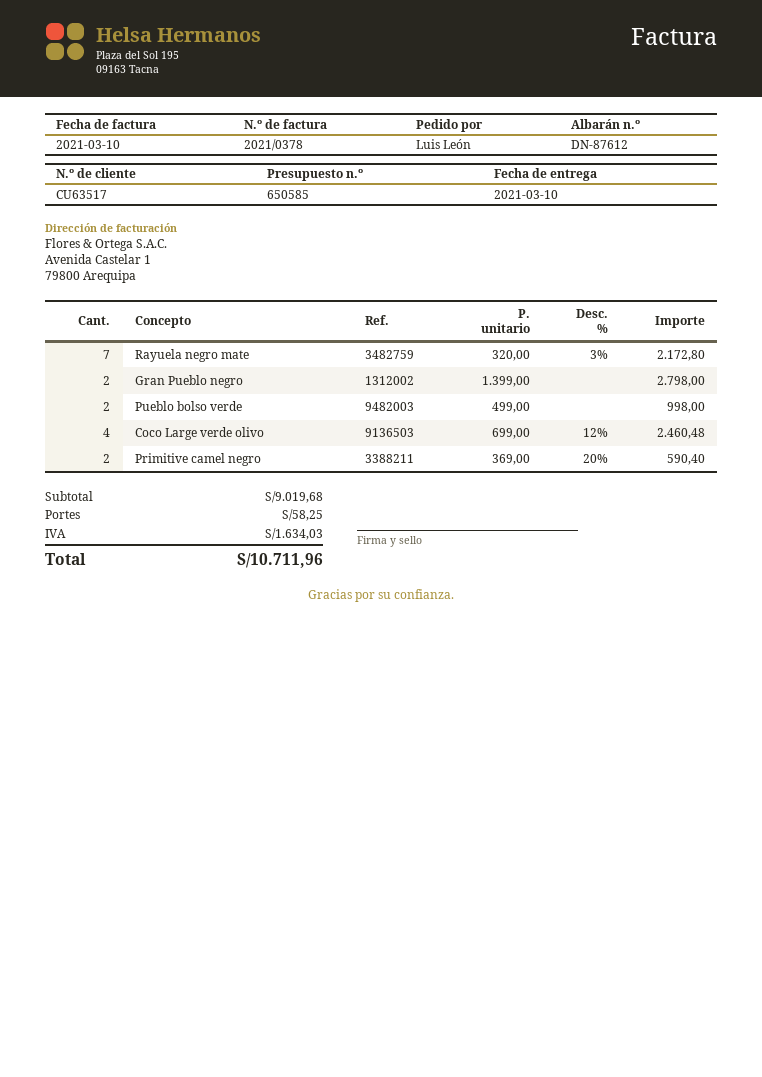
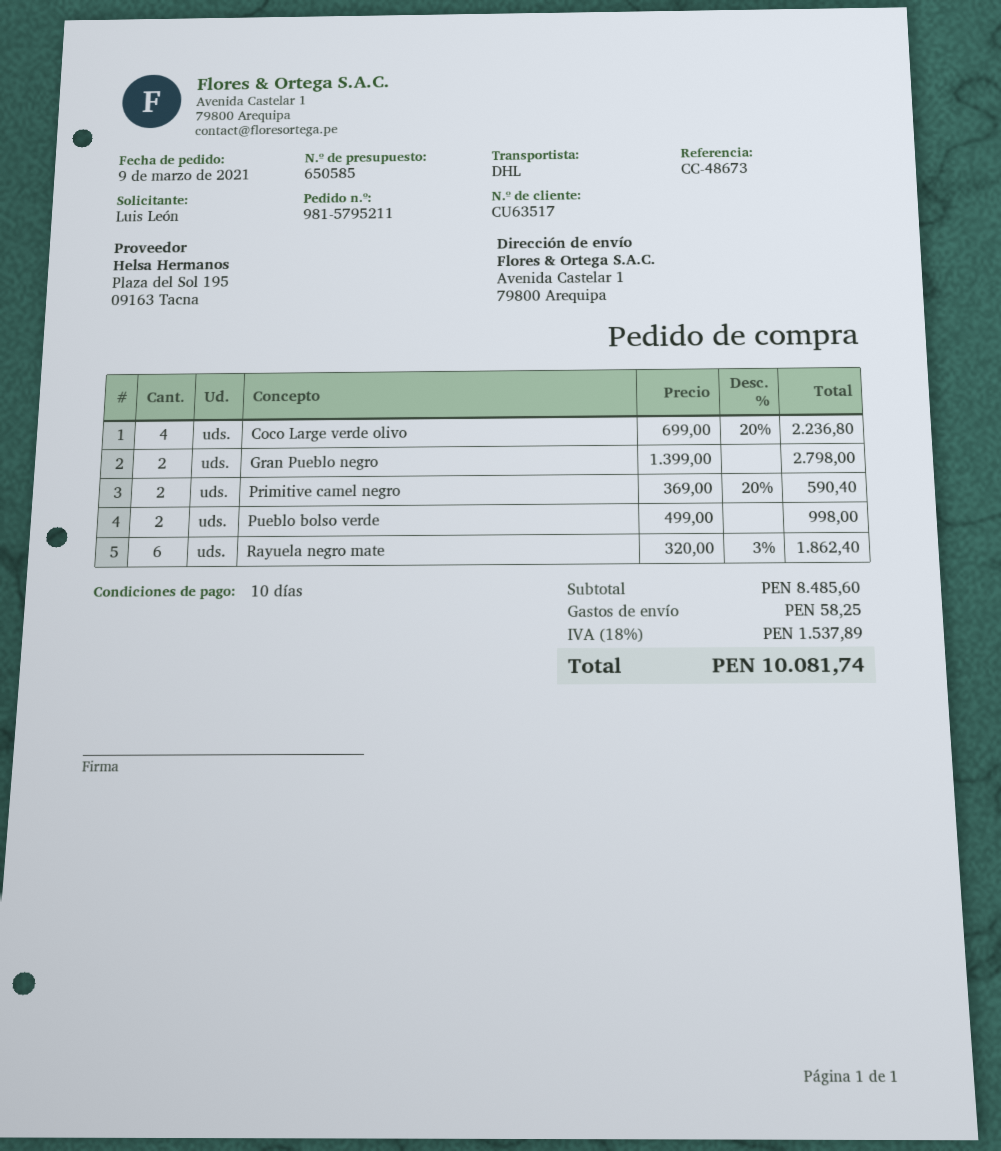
Rayuela negro mate: 7 x 320.00 - 3% = 2172.80 -> 6 x 320.00 - 3% = 1862.40
Coco Large verde olivo: 4 x 699.00 - 12% = 2460.48 -> 4 x 699.00 - 20% = 2236.80
subtotal: 9019.68 -> 8485.60
tax: 1634.03 -> 1537.89
total: 10711.96 -> 10081.74

